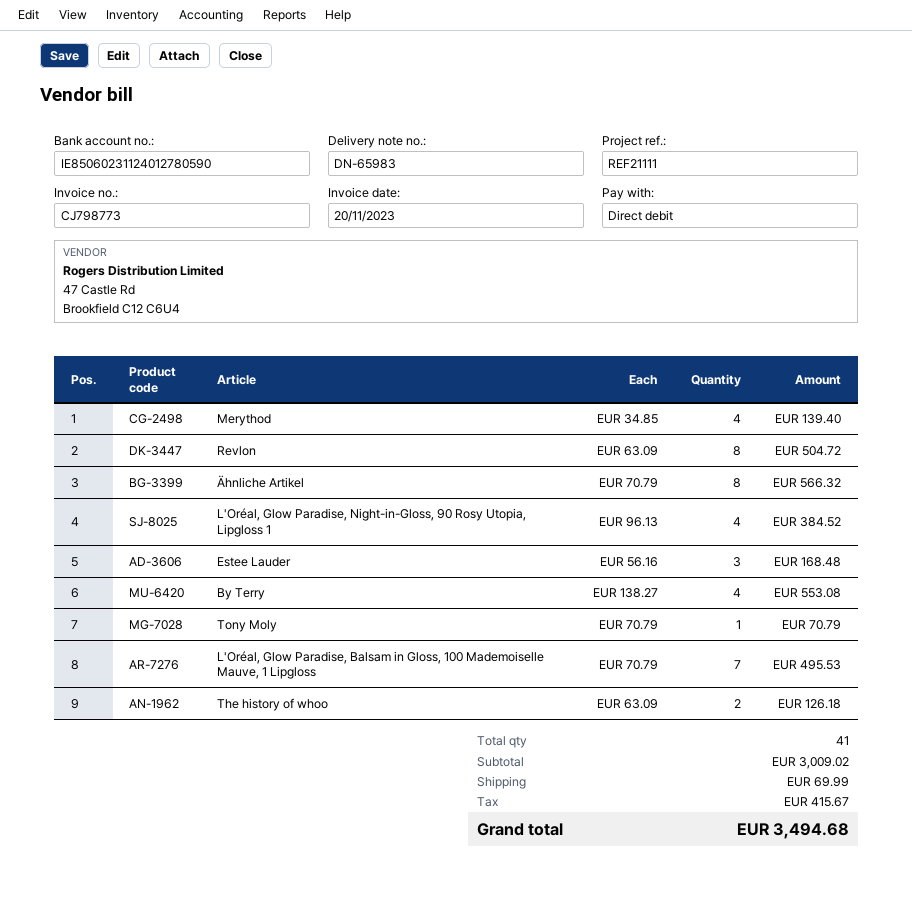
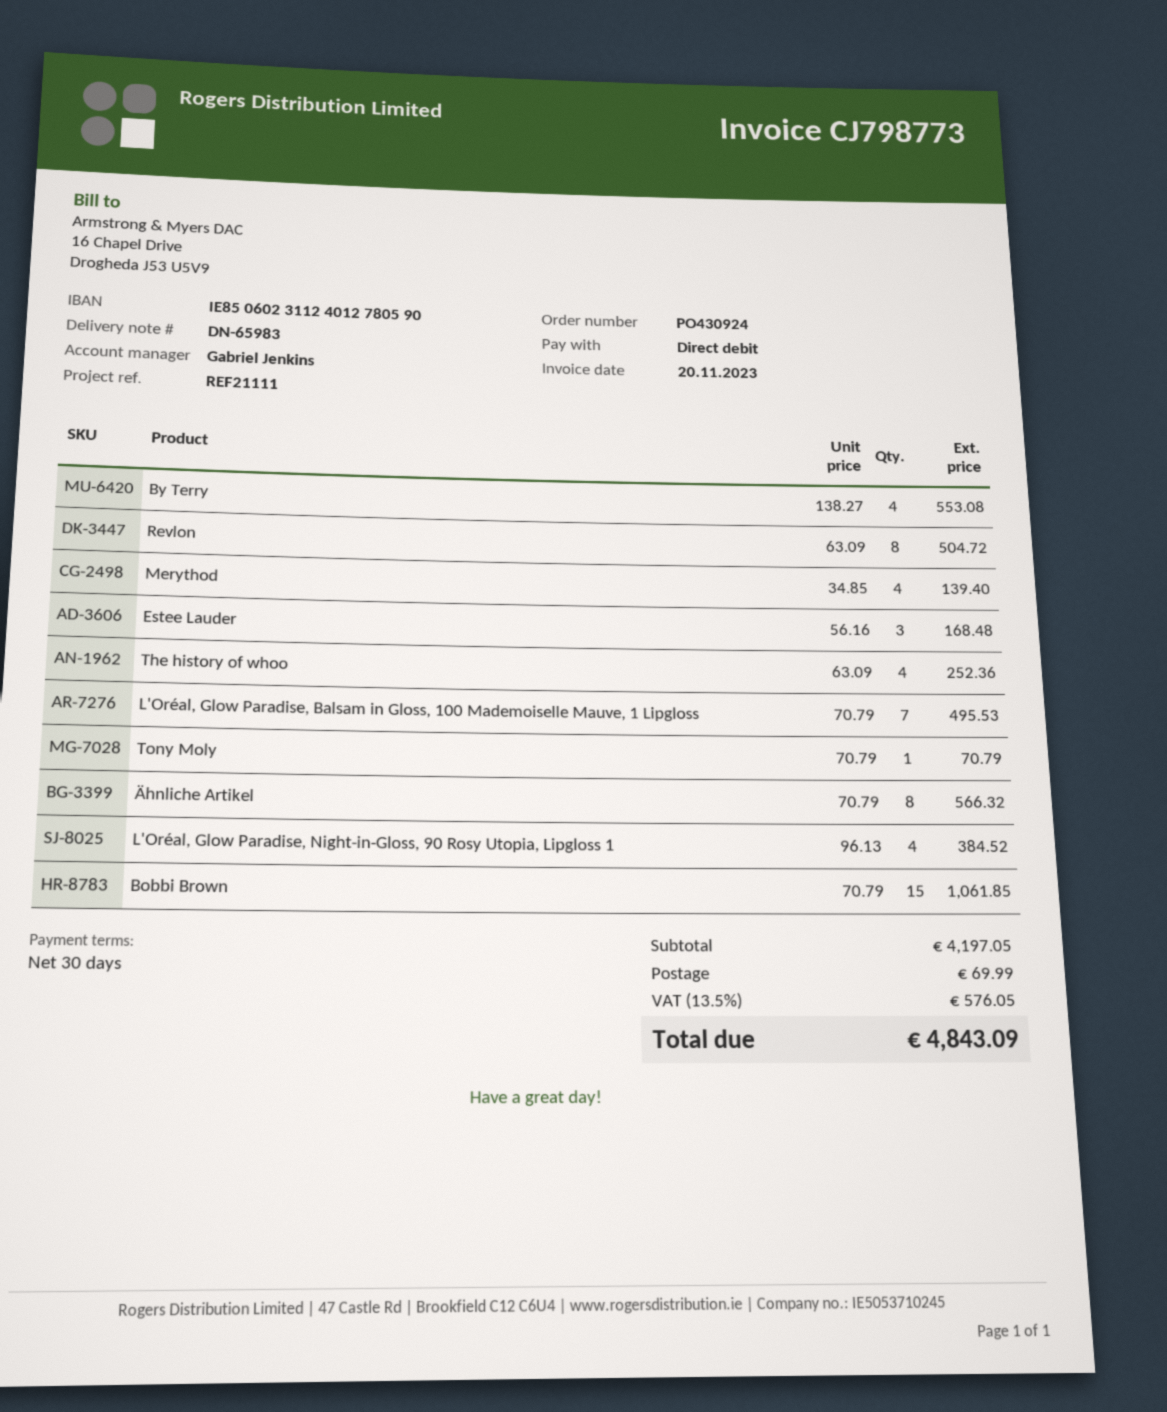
The history of whoo: 2 x 63.09 = 126.18 -> 4 x 63.09 = 252.36
Bobbi Brown: none -> 15 x 70.79 = 1061.85
subtotal: 3009.02 -> 4197.05
tax: 415.67 -> 576.05
total: 3494.68 -> 4843.09

